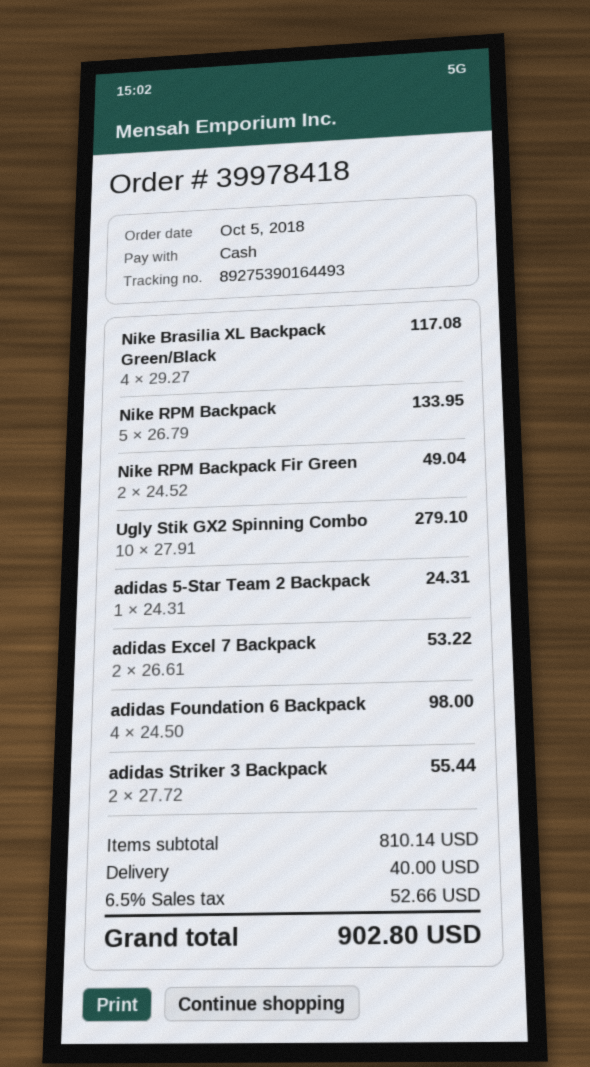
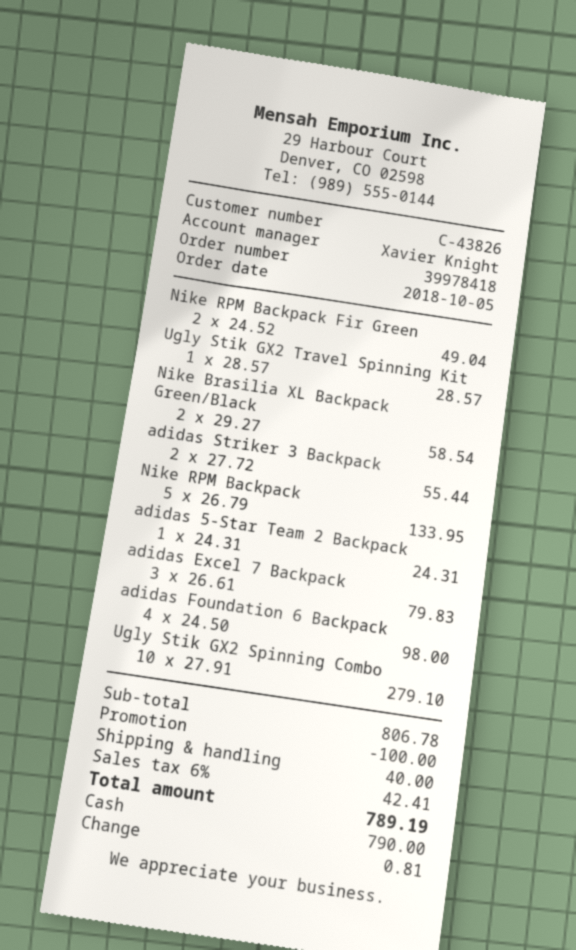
Nike Brasilia XL Backpack Green/Black: 4 x 29.27 = 117.08 -> 2 x 29.27 = 58.54
adidas Excel 7 Backpack: 2 x 26.61 = 53.22 -> 3 x 26.61 = 79.83
Ugly Stik GX2 Travel Spinning Kit: none -> 1 x 28.57 = 28.57
subtotal: 810.14 -> 806.78
discount: none -> 100.00
tax: 6.5% = 52.66 -> 6% = 42.41
total: 902.80 -> 789.19

